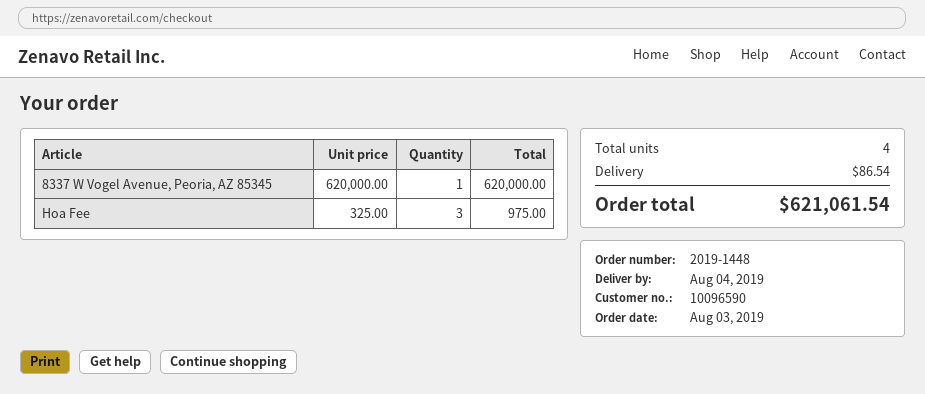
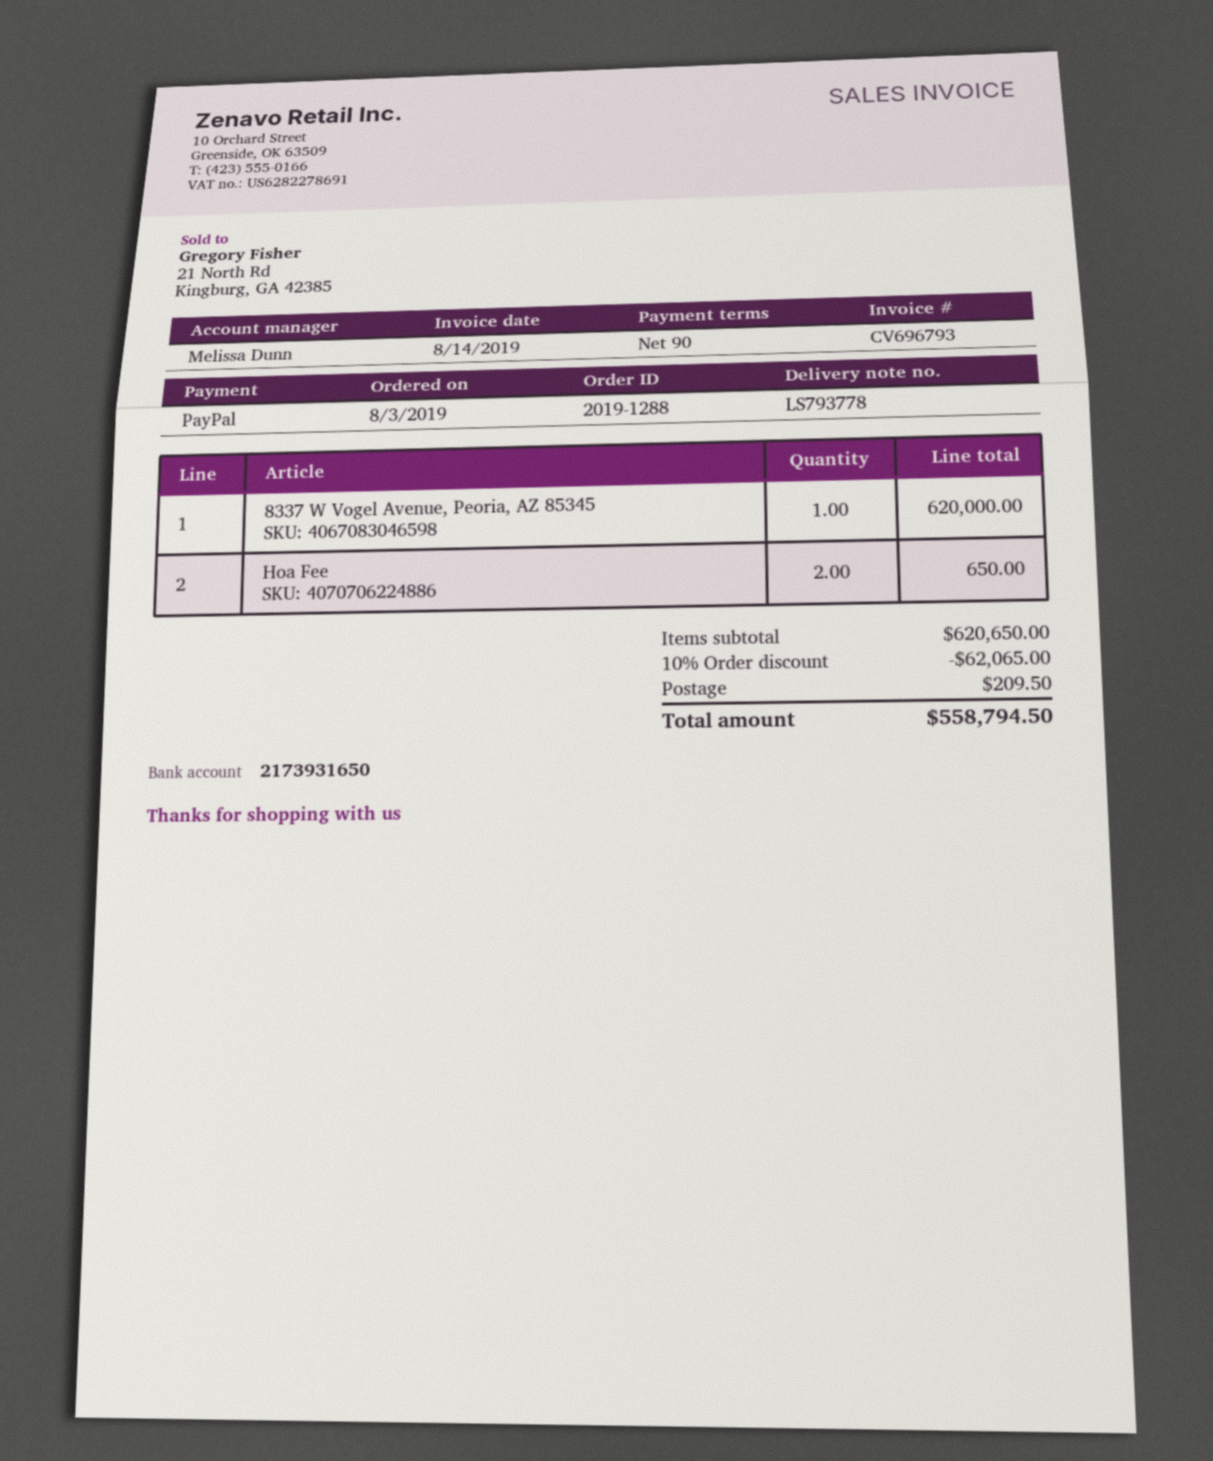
order number: 2019-1448 -> 2019-1288
Hoa Fee: 3 for 975.00 -> 2 for 650.00
discount: none -> 10% = 62065.00
shipping: 86.54 -> 209.50
total: 621061.54 -> 558794.50

